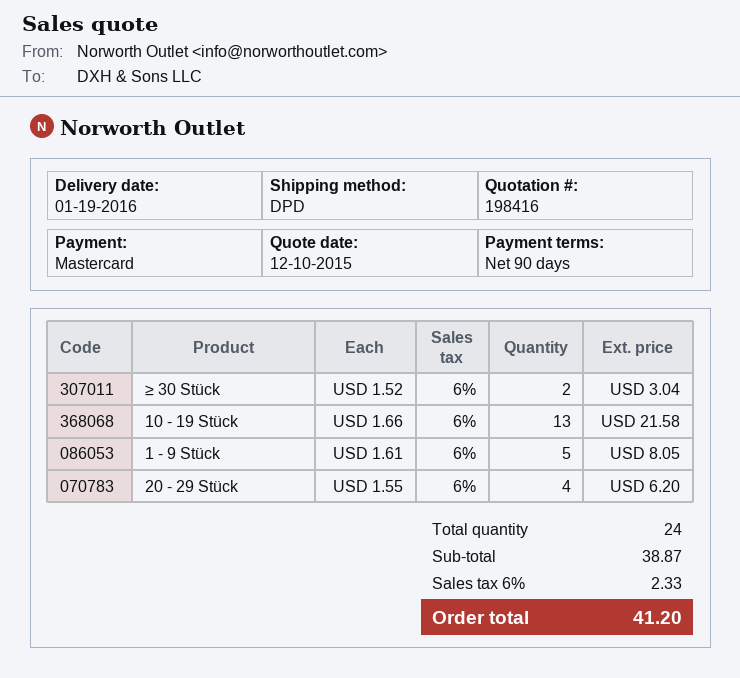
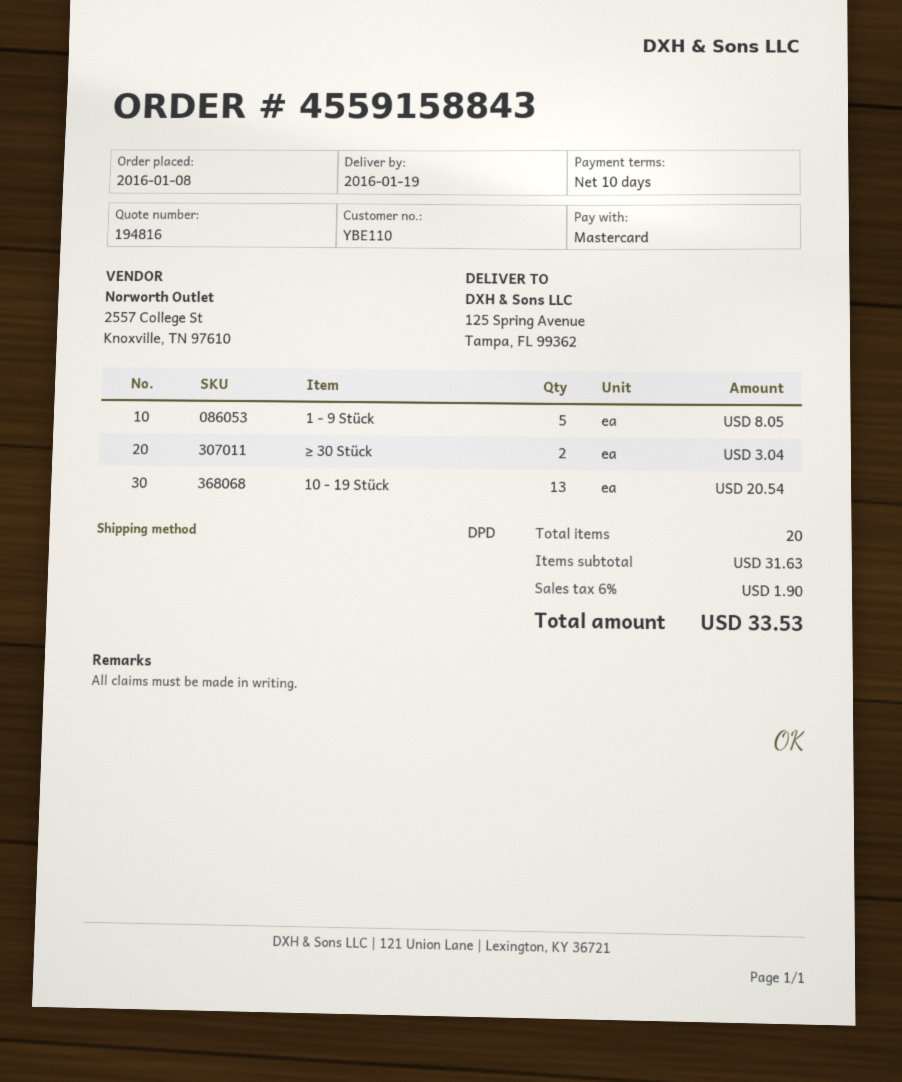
quote number: 198416 -> 194816
payment terms: 90 days -> 10 days
10 - 19 Stück: 13 for 21.58 -> 13 for 20.54
20 - 29 Stück: 4 for 6.20 -> none
total quantity: 24 -> 20
subtotal: 38.87 -> 31.63
tax: 6% = 2.33 -> 6% = 1.90
total: 41.20 -> 33.53

